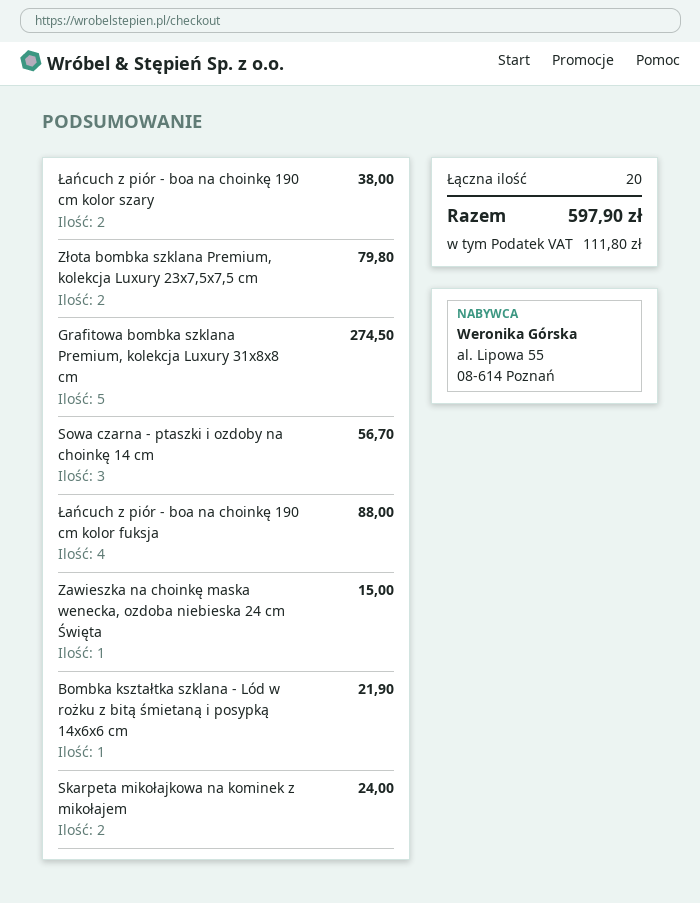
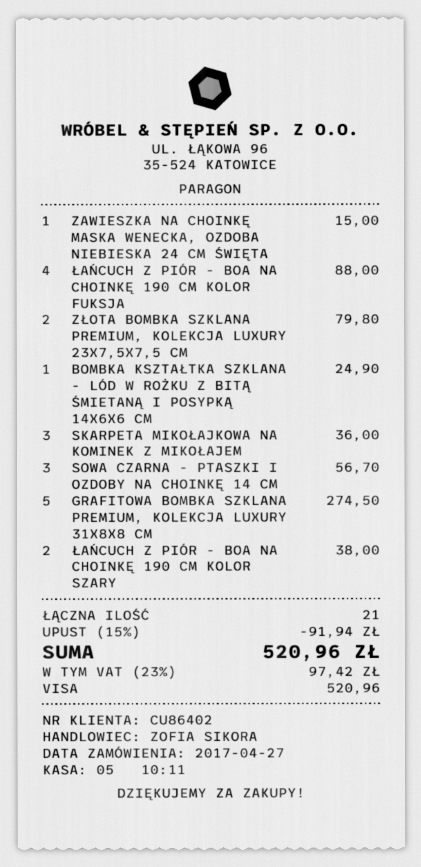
Bombka kształtka szklana - Lód w rożku z bitą śmietaną i posypką 14x6x6 cm: 1 for 21.90 -> 1 for 24.90
Skarpeta mikołajkowa na kominek z mikołajem: 2 for 24.00 -> 3 for 36.00
total quantity: 20 -> 21
discount: none -> 15% = 91.94
tax: 111.80 -> 97.42
total: 597.90 -> 520.96

